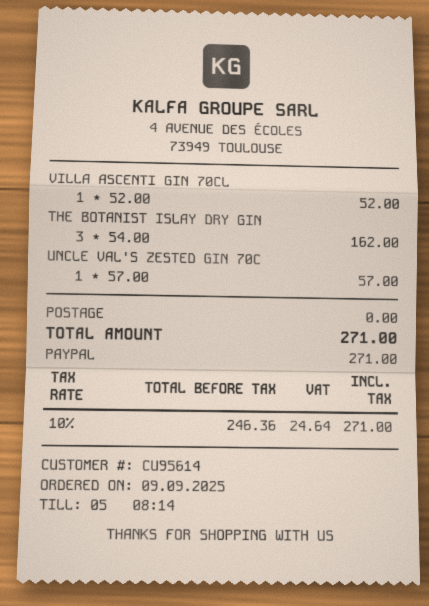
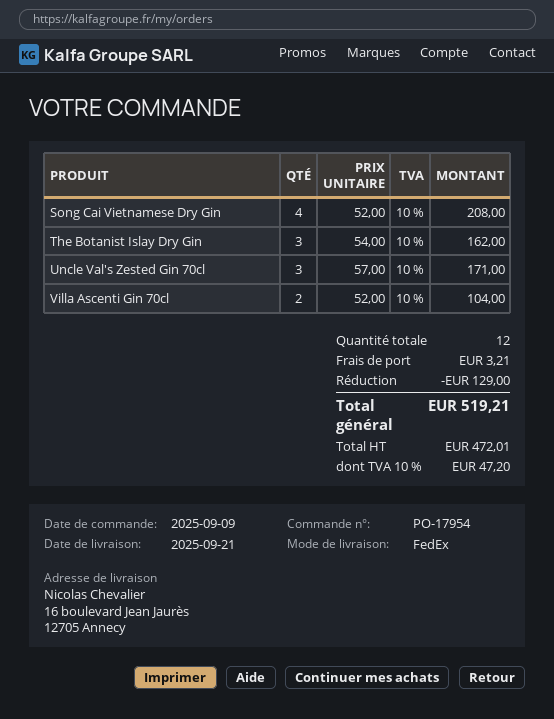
VILLA ASCENTI GIN 70CL: 1 x 52.00 = 52.00 -> 2 x 52.00 = 104.00
UNCLE VAL'S ZESTED GIN 70C: 1 x 57.00 = 57.00 -> 3 x 57.00 = 171.00
Song Cai Vietnamese Dry Gin: none -> 4 x 52.00 = 208.00
discount: none -> 129.00
shipping: 0.00 -> 3.21
net: 246.36 -> 472.01
tax: 10% = 24.64 -> 10% = 47.20
total: 271.00 -> 519.21

